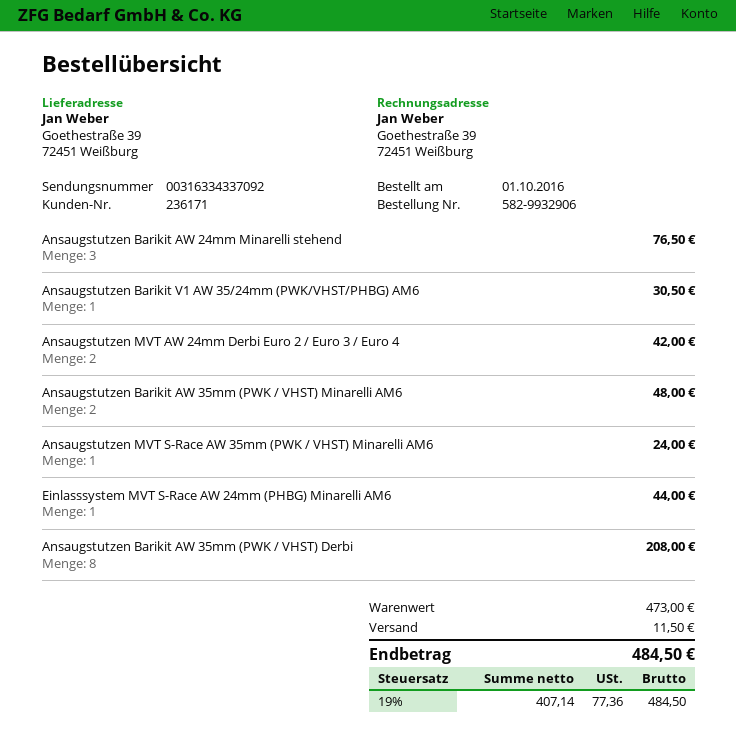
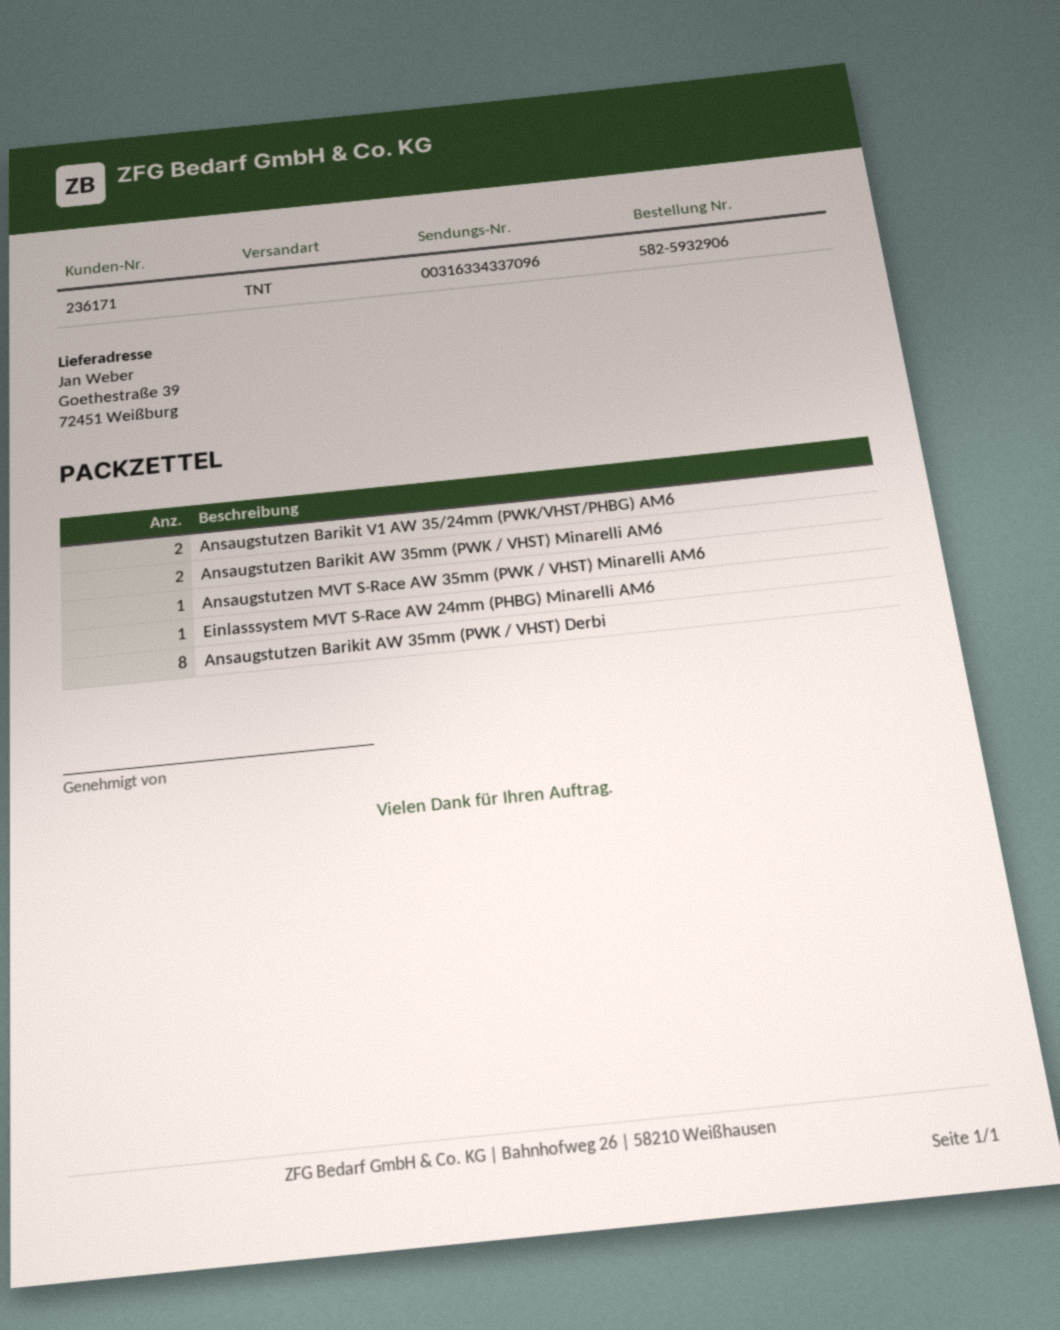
order number: 582-9932906 -> 582-5932906
tracking number: 00316334337092 -> 00316334337096
Ansaugstutzen Barikit AW 24mm Minarelli stehend: 3 -> none
Ansaugstutzen Barikit V1 AW 35/24mm (PWK/VHST/PHBG) AM6: 1 -> 2
Ansaugstutzen MVT AW 24mm Derbi Euro 2 / Euro 3 / Euro 4: 2 -> none

